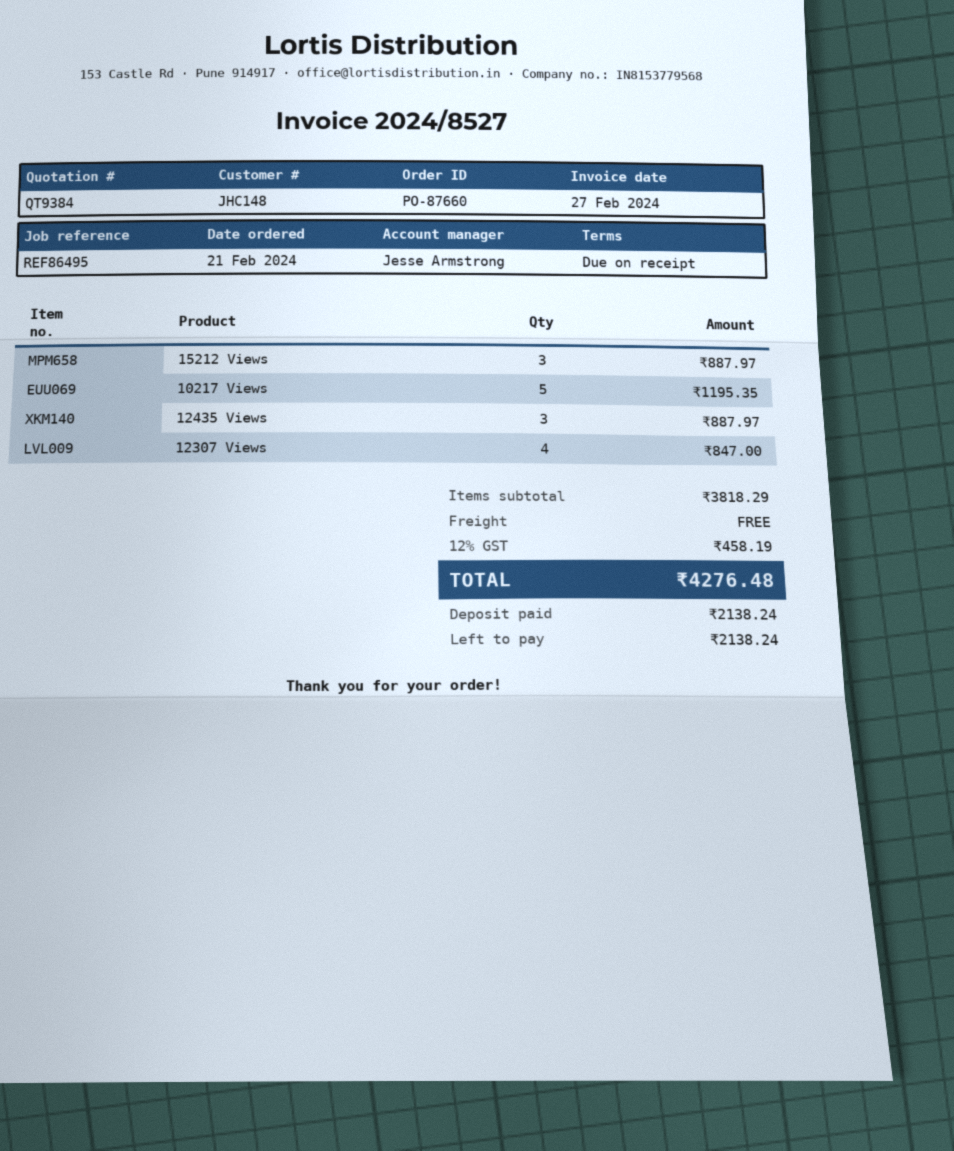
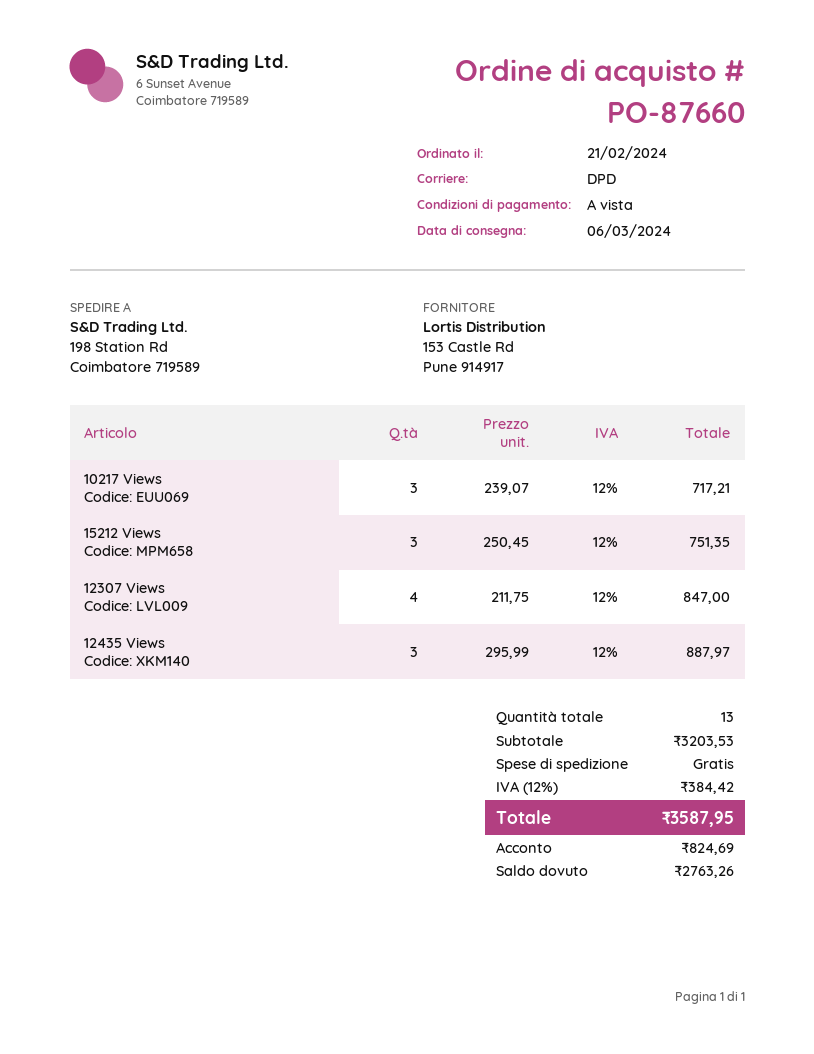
15212 Views: 3 for 887.97 -> 3 for 751.35
10217 Views: 5 for 1195.35 -> 3 for 717.21
subtotal: 3818.29 -> 3203.53
tax: 12% = 458.19 -> 12% = 384.42
total: 4276.48 -> 3587.95
deposit: 2138.24 -> 824.69
balance: 2138.24 -> 2763.26

